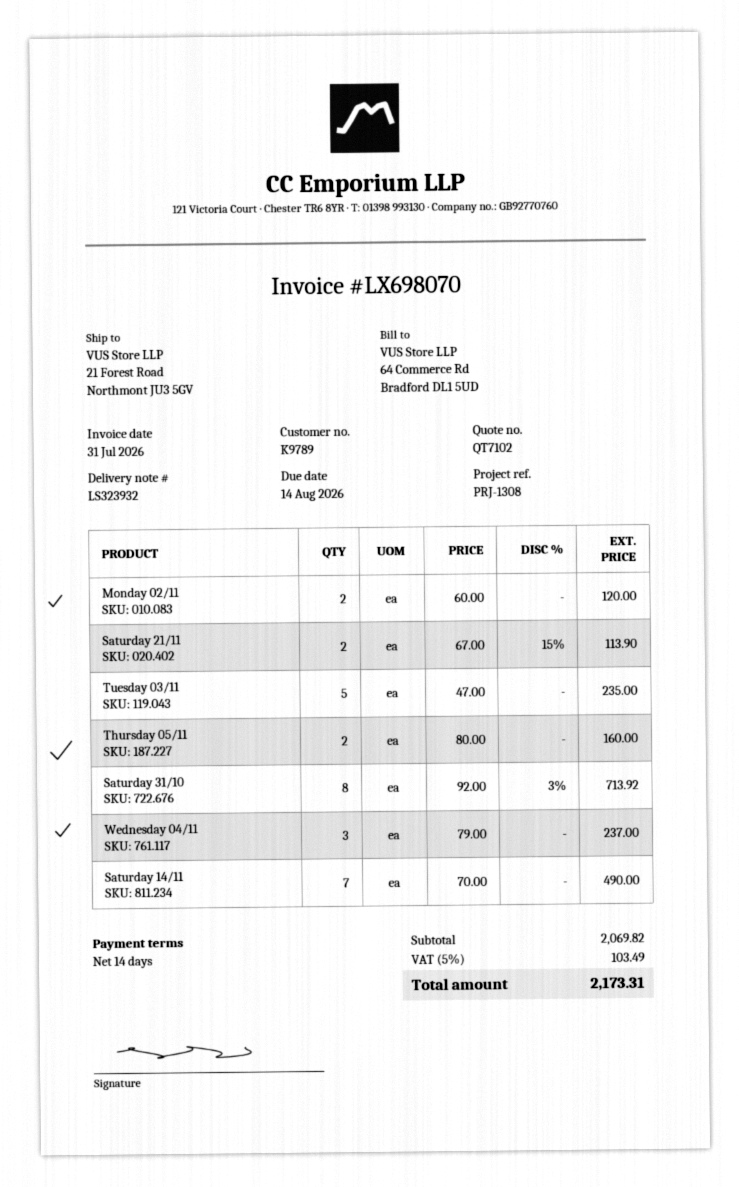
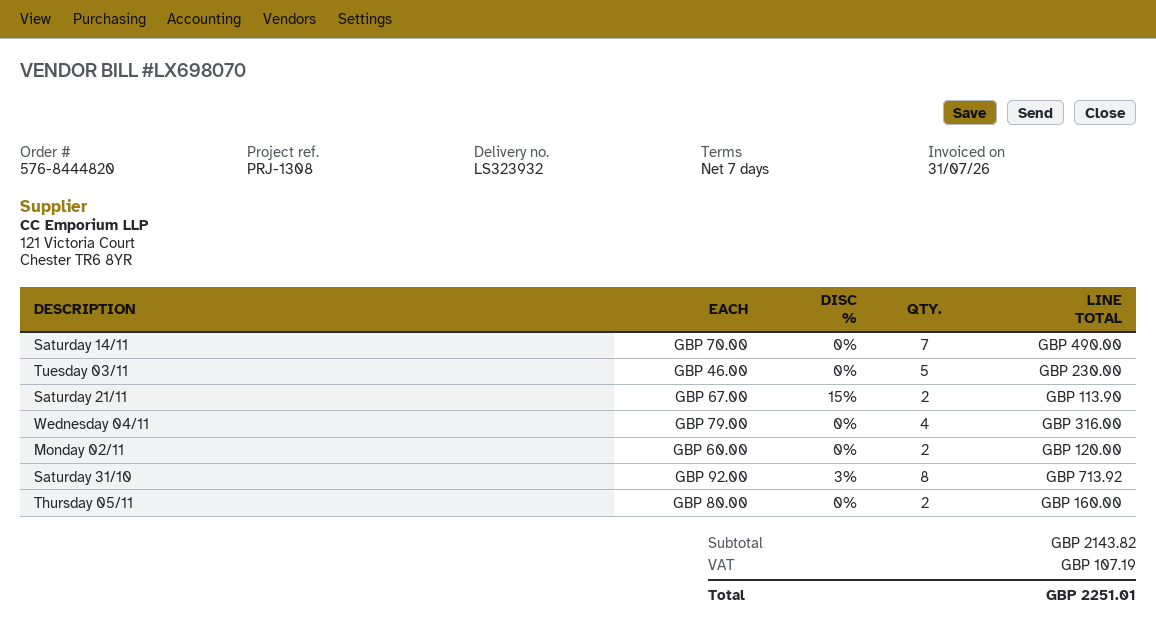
payment terms: 14 days -> 7 days
Tuesday 03/11: 5 x 47.00 = 235.00 -> 5 x 46.00 = 230.00
Wednesday 04/11: 3 x 79.00 = 237.00 -> 4 x 79.00 = 316.00
subtotal: 2069.82 -> 2143.82
tax: 103.49 -> 107.19
total: 2173.31 -> 2251.01

